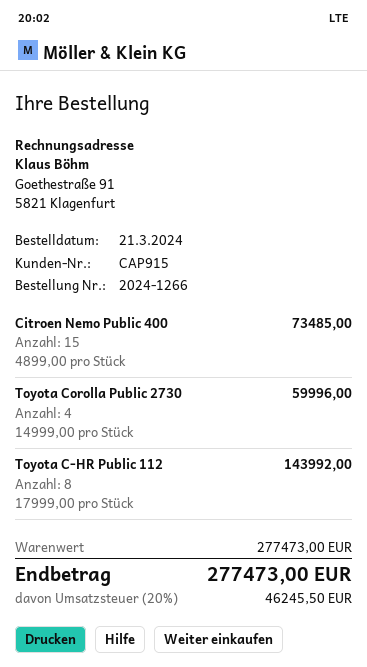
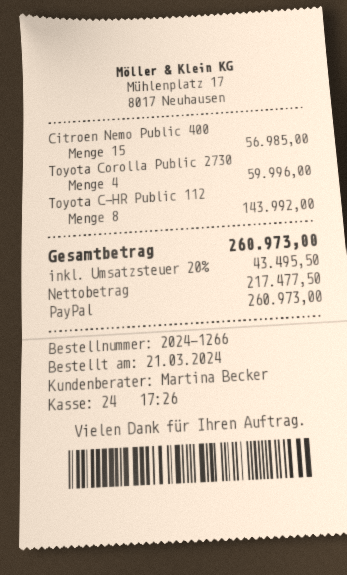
Citroen Nemo Public 400: 15 for 73485.00 -> 15 for 56985.00
tax: 20% = 46245.50 -> 20% = 43495.50
total: 277473.00 -> 260973.00

